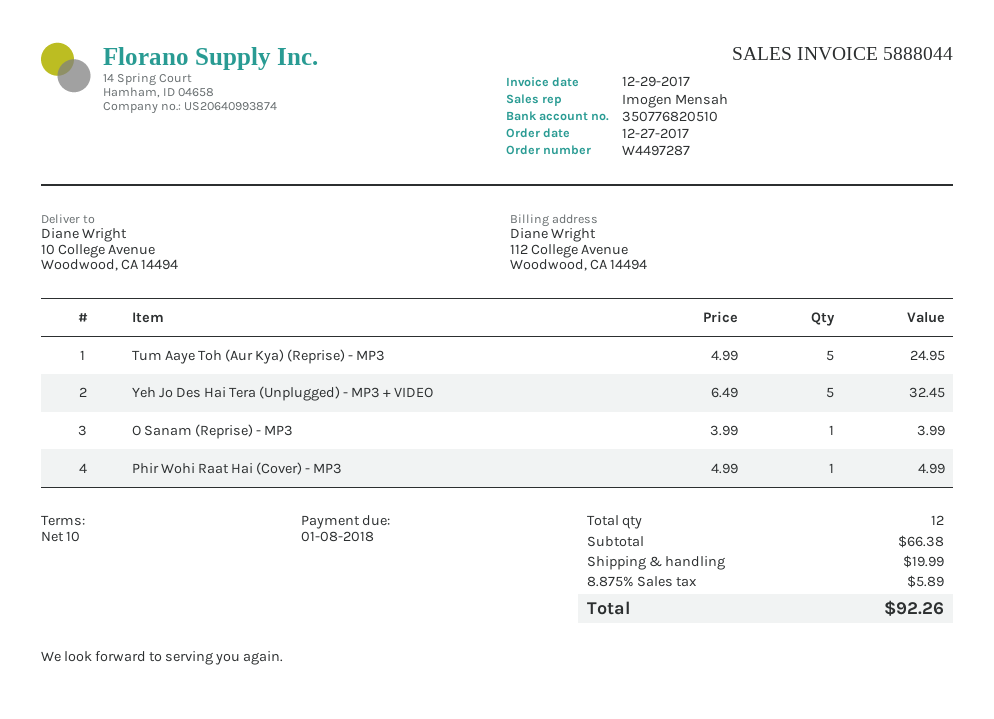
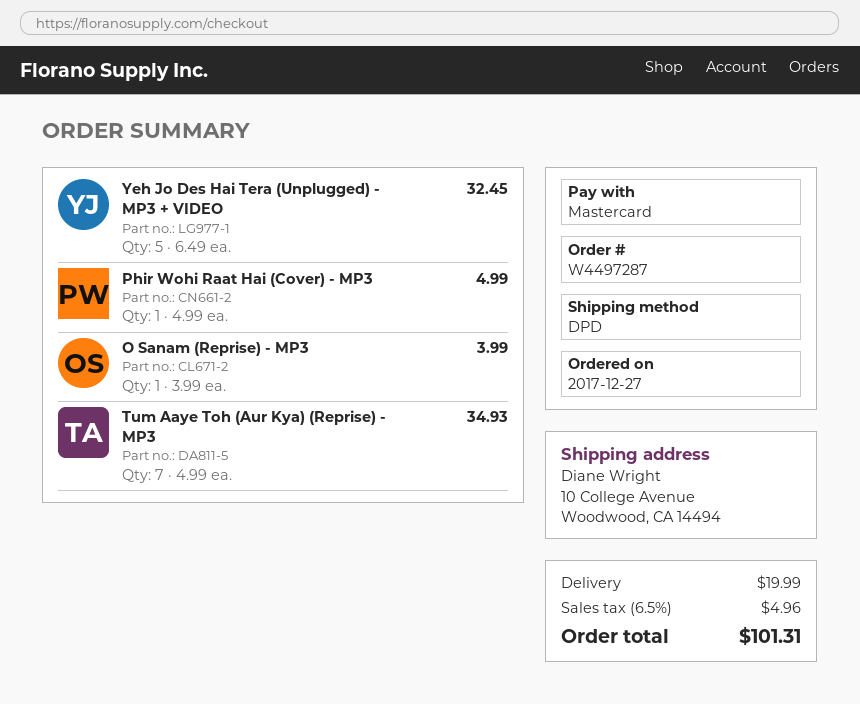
Tum Aaye Toh (Aur Kya) (Reprise) - MP3: 5 x 4.99 = 24.95 -> 7 x 4.99 = 34.93
tax: 8.875% = 5.89 -> 6.5% = 4.96
total: 92.26 -> 101.31

